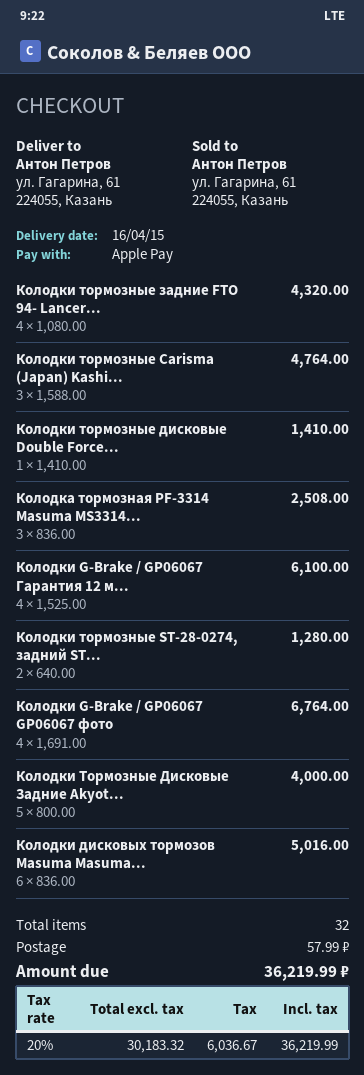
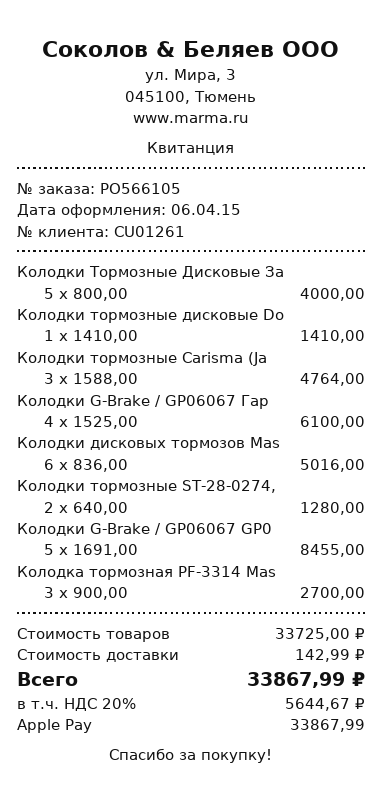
Колодки тормозные задние FTO 94- Lancer...: 4 x 1080.00 = 4320.00 -> none
Колодка тормозная PF-3314 Masuma MS3314...: 3 x 836.00 = 2508.00 -> 3 x 900.00 = 2700.00
Колодки G-Brake / GP06067 GP06067 фото: 4 x 1691.00 = 6764.00 -> 5 x 1691.00 = 8455.00
shipping: 57.99 -> 142.99
tax: 20% = 6036.67 -> 20% = 5644.67
total: 36219.99 -> 33867.99

